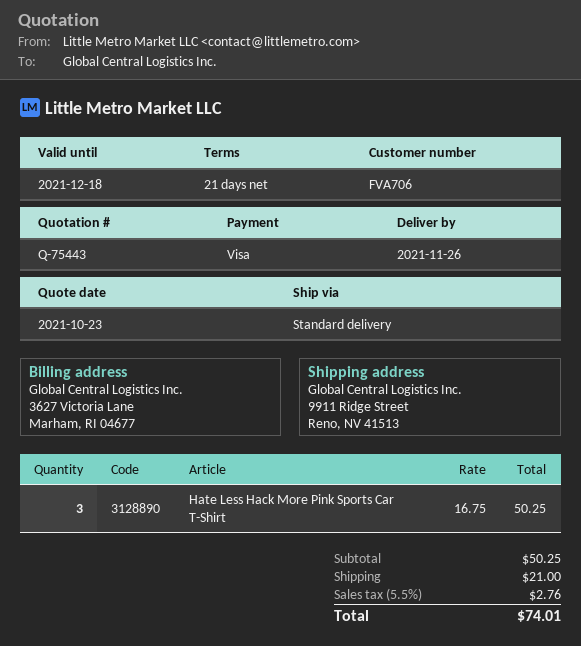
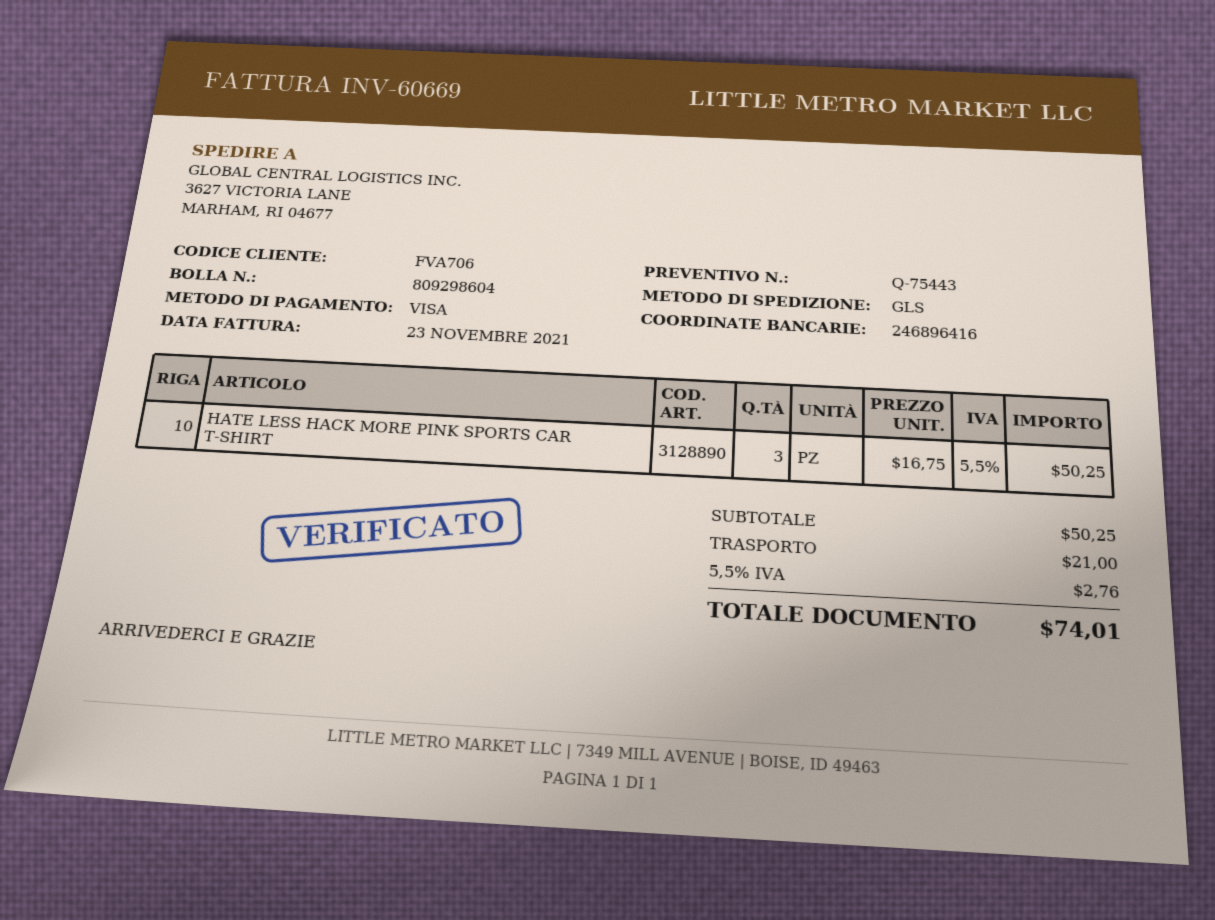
shipping method: standard -> GLS
ship to: 9911 Ridge Street, Reno, NV 41513 -> 3627 VICTORIA LANE, MARHAM, RI 04677

